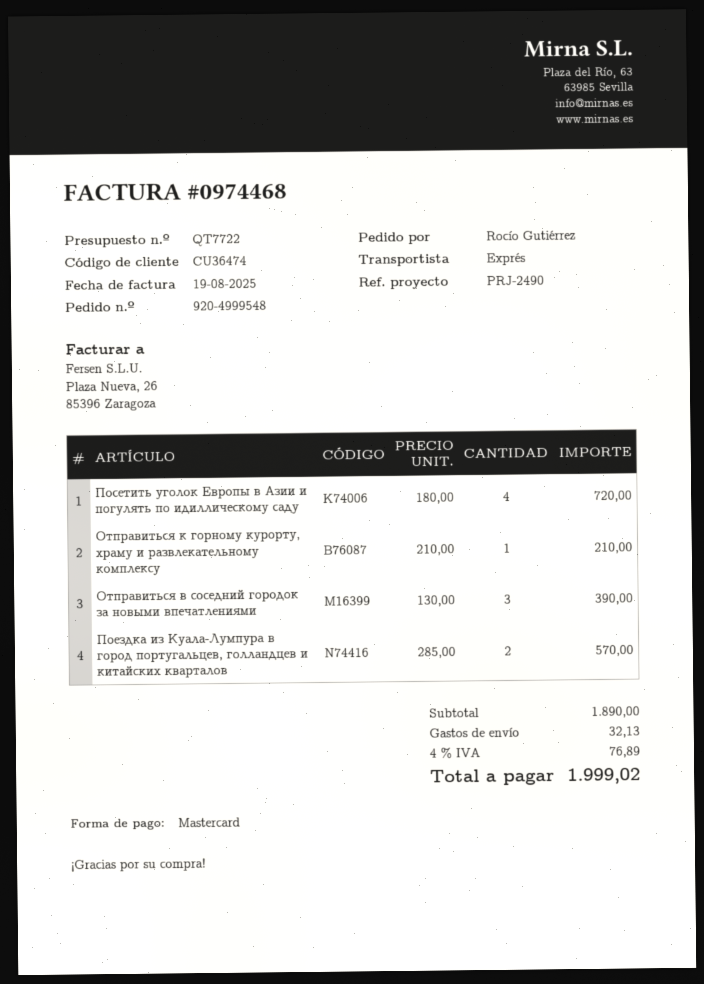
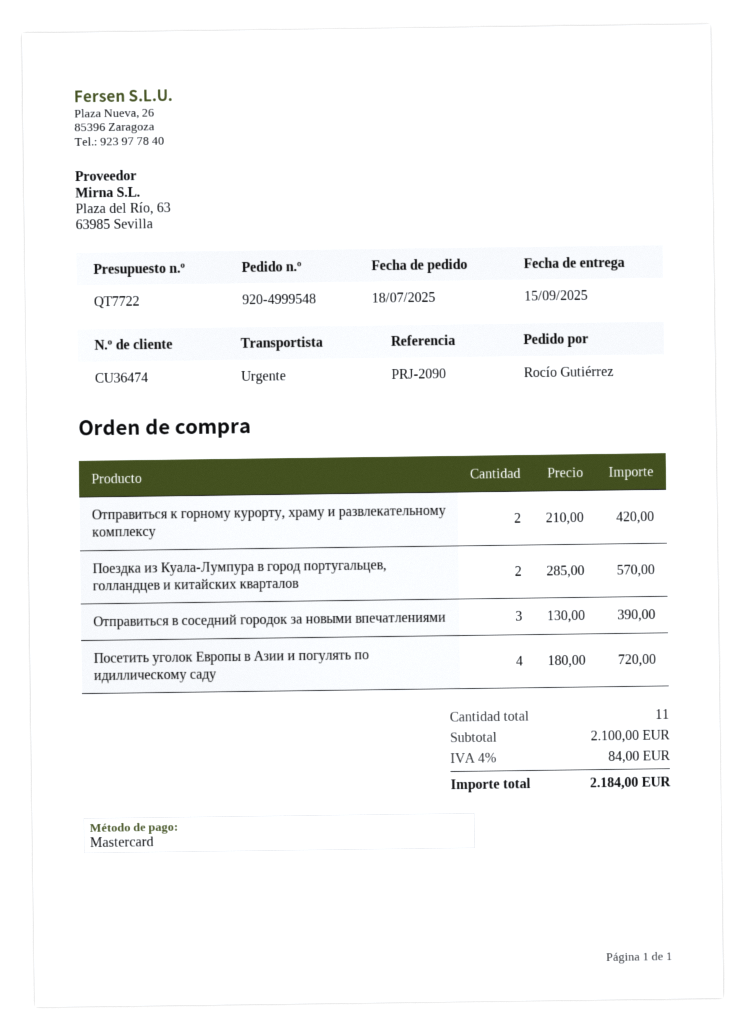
reference: PRJ-2490 -> PRJ-2090
Отправиться к горному курорту, храму и развлекательному комплексу: 1 x 210.00 = 210.00 -> 2 x 210.00 = 420.00
subtotal: 1890.00 -> 2100.00
shipping: 32.13 -> none
tax: 4% = 76.89 -> 4% = 84.00
total: 1999.02 -> 2184.00

